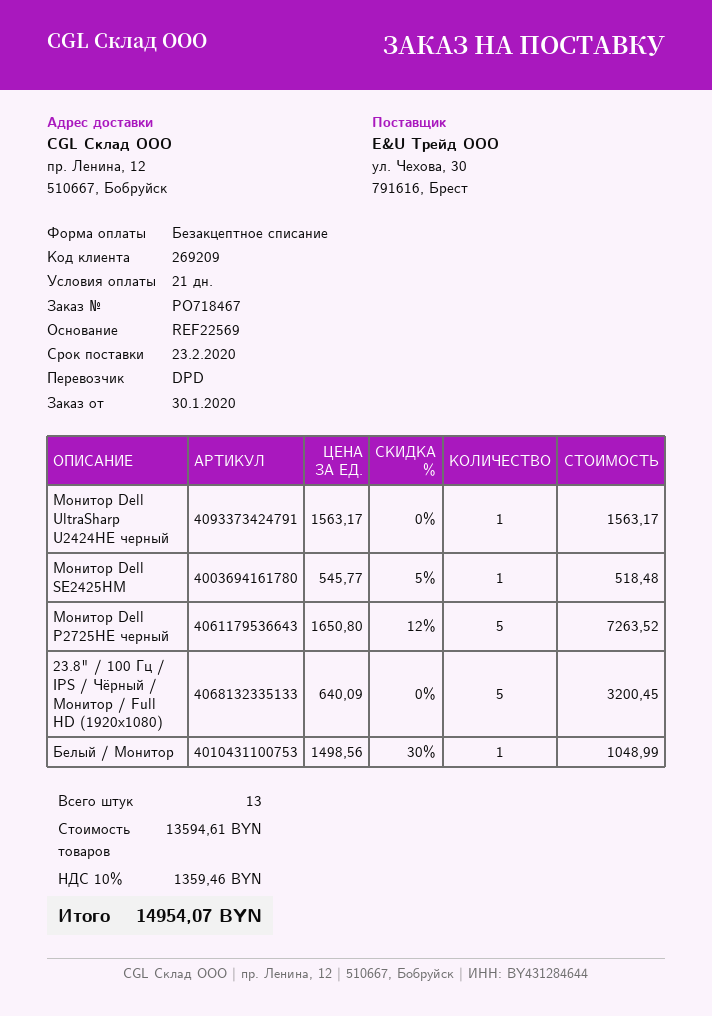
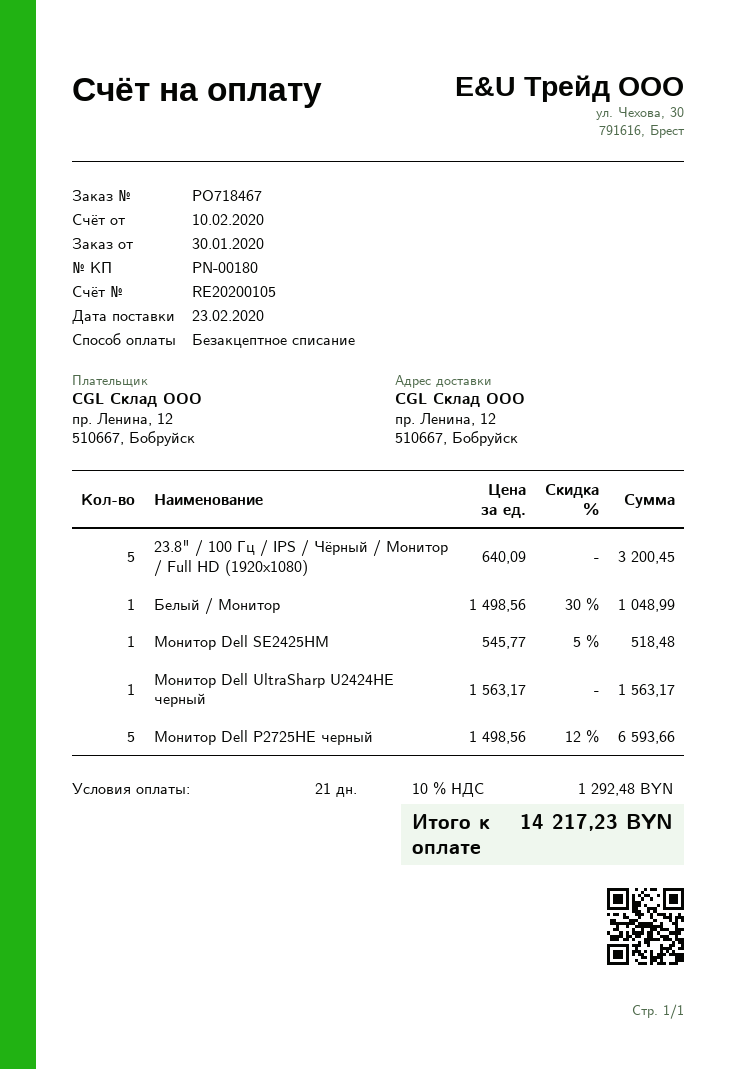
Монитор Dell P2725HE черный: 5 x 1650.80 - 12% = 7263.52 -> 5 x 1498.56 - 12% = 6593.66
tax: 10% = 1359.46 -> 10% = 1292.48
total: 14954.07 -> 14217.23

